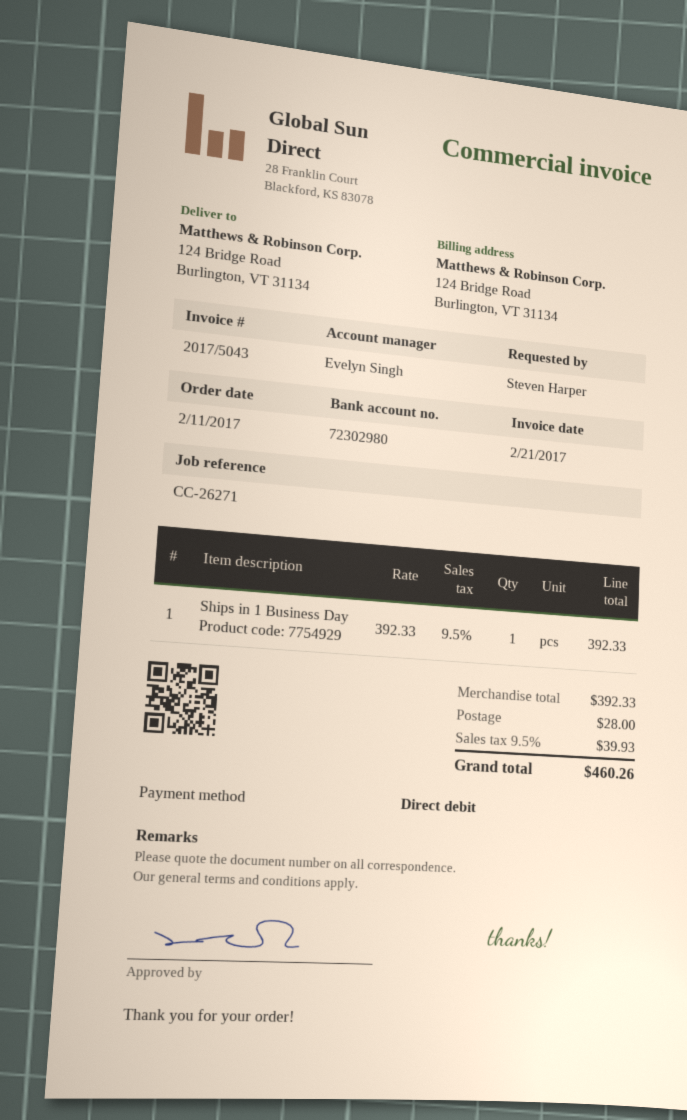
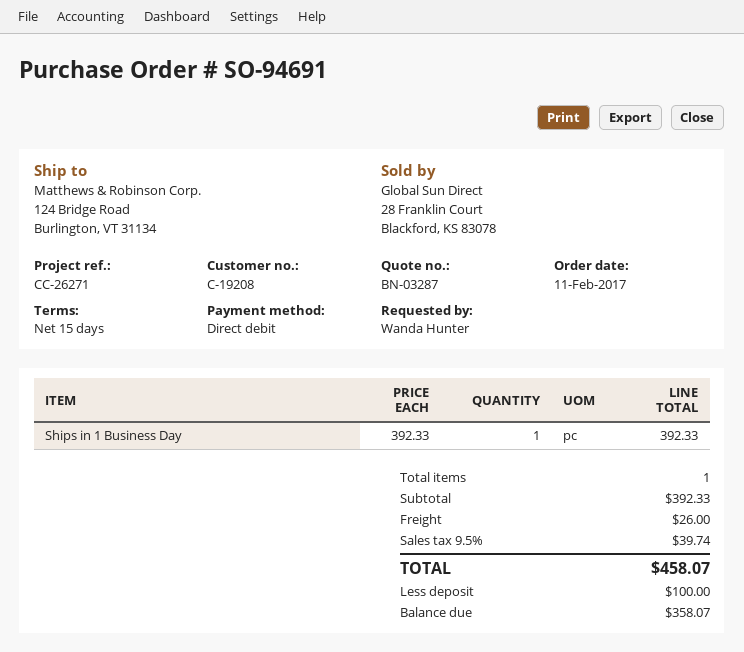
ordered by: Steven Harper -> Wanda Hunter
shipping: 28.00 -> 26.00
tax: 9.5% = 39.93 -> 9.5% = 39.74
total: 460.26 -> 458.07

